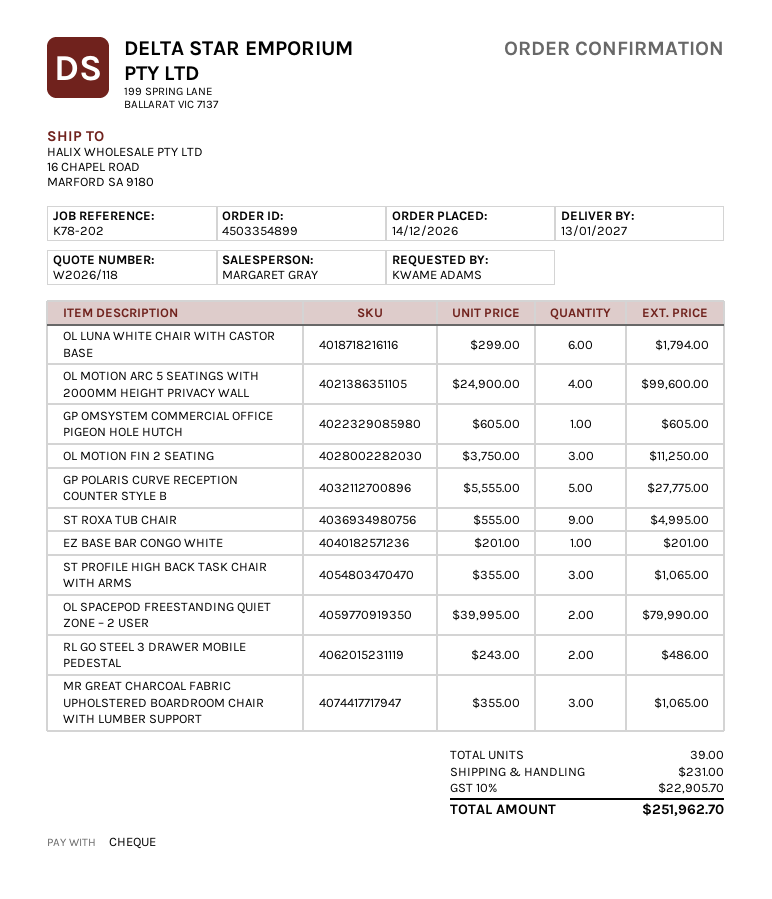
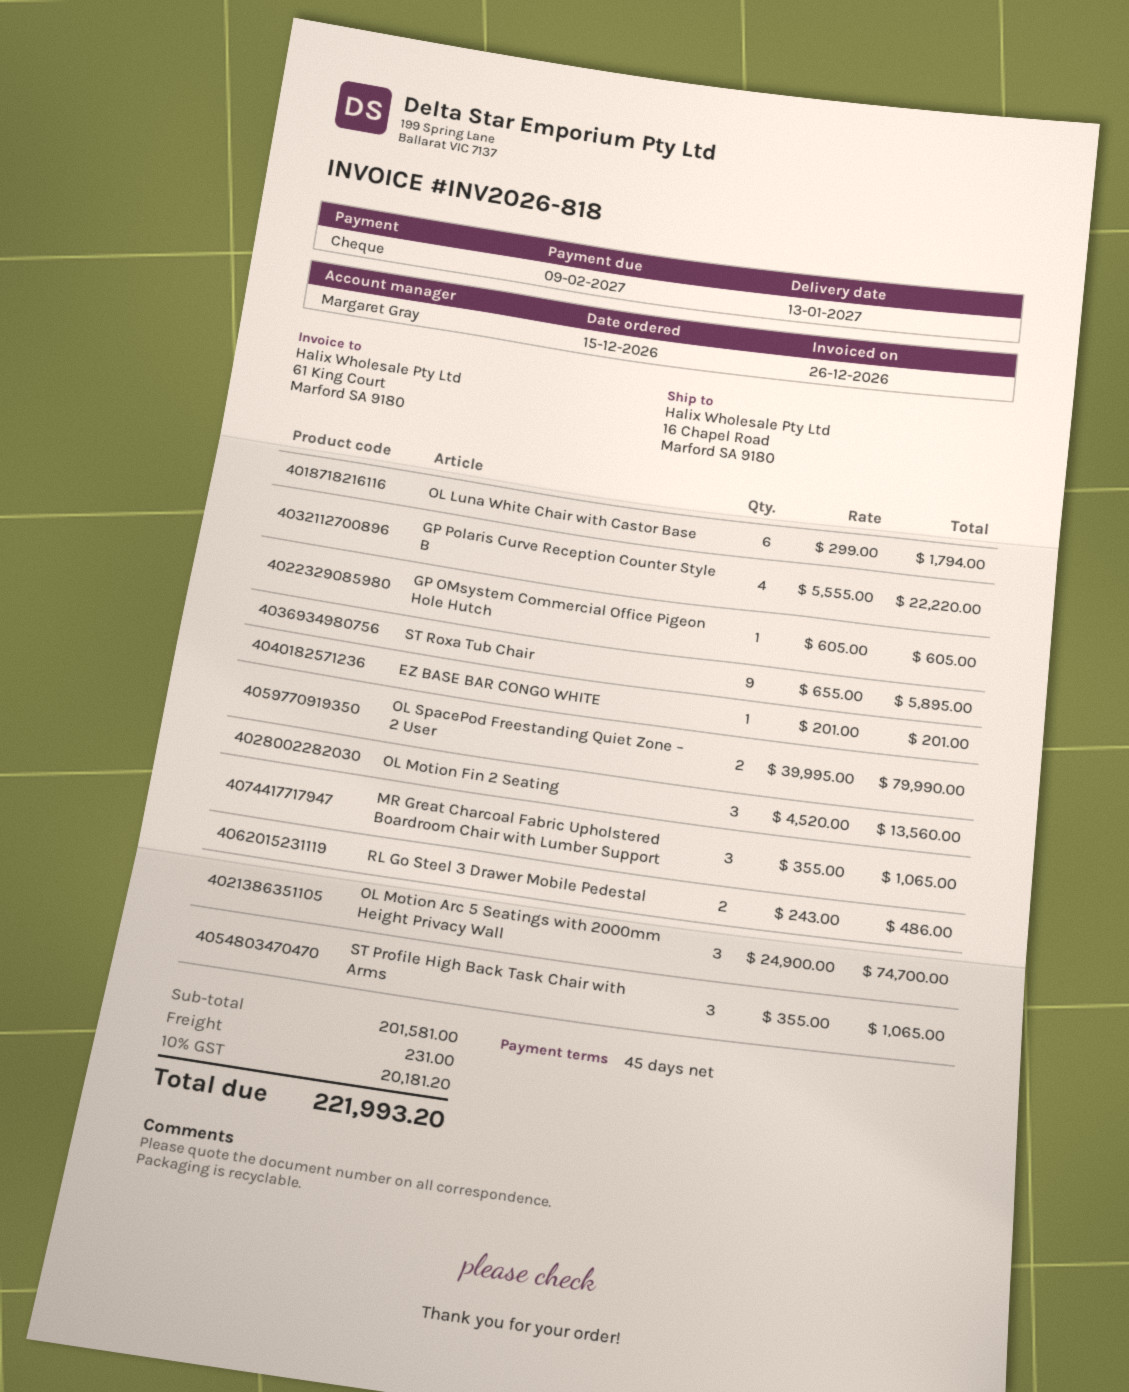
order date: 2026-12-14 -> 2026-12-15
OL MOTION ARC 5 SEATINGS WITH 2000MM HEIGHT PRIVACY WALL: 4 x 24900.00 = 99600.00 -> 3 x 24900.00 = 74700.00
OL MOTION FIN 2 SEATING: 3 x 3750.00 = 11250.00 -> 3 x 4520.00 = 13560.00
GP POLARIS CURVE RECEPTION COUNTER STYLE B: 5 x 5555.00 = 27775.00 -> 4 x 5555.00 = 22220.00
ST ROXA TUB CHAIR: 9 x 555.00 = 4995.00 -> 9 x 655.00 = 5895.00
tax: 10% = 22905.70 -> 10% = 20181.20
total: 251962.70 -> 221993.20

